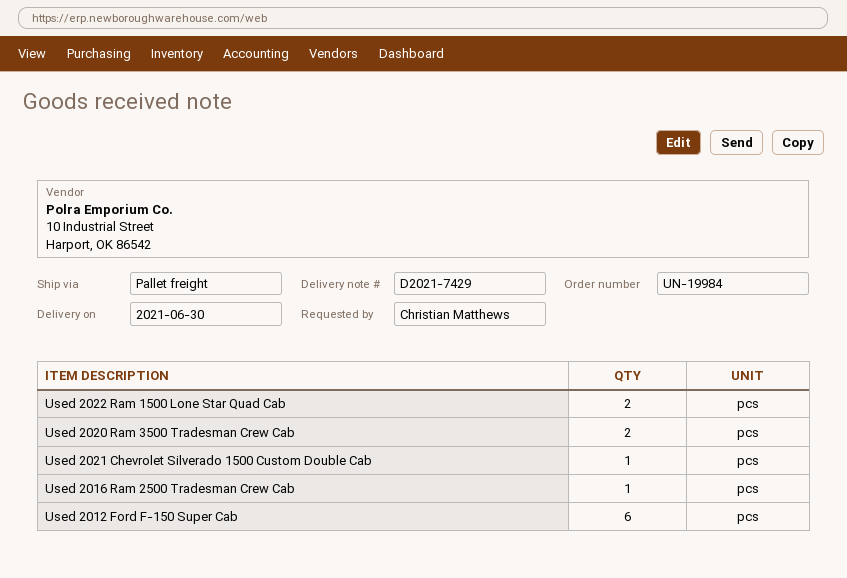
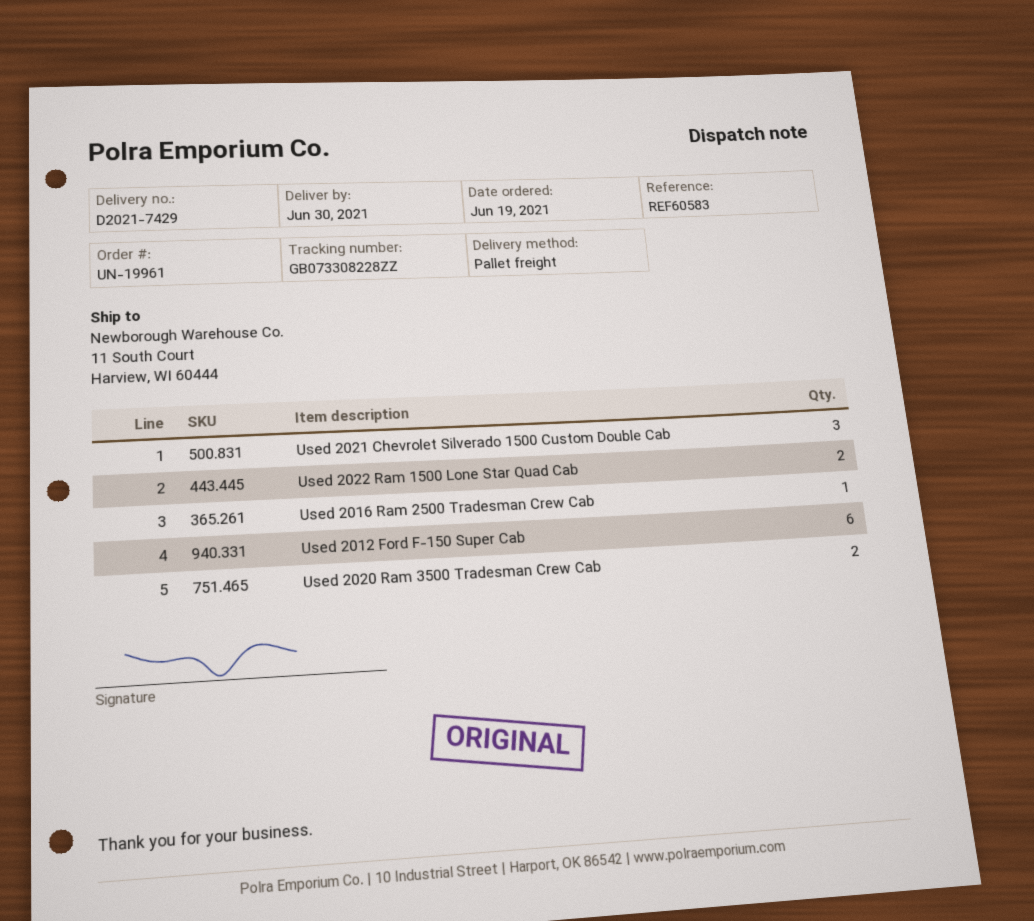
order number: UN-19984 -> UN-19961
Used 2021 Chevrolet Silverado 1500 Custom Double Cab: 1 -> 3

